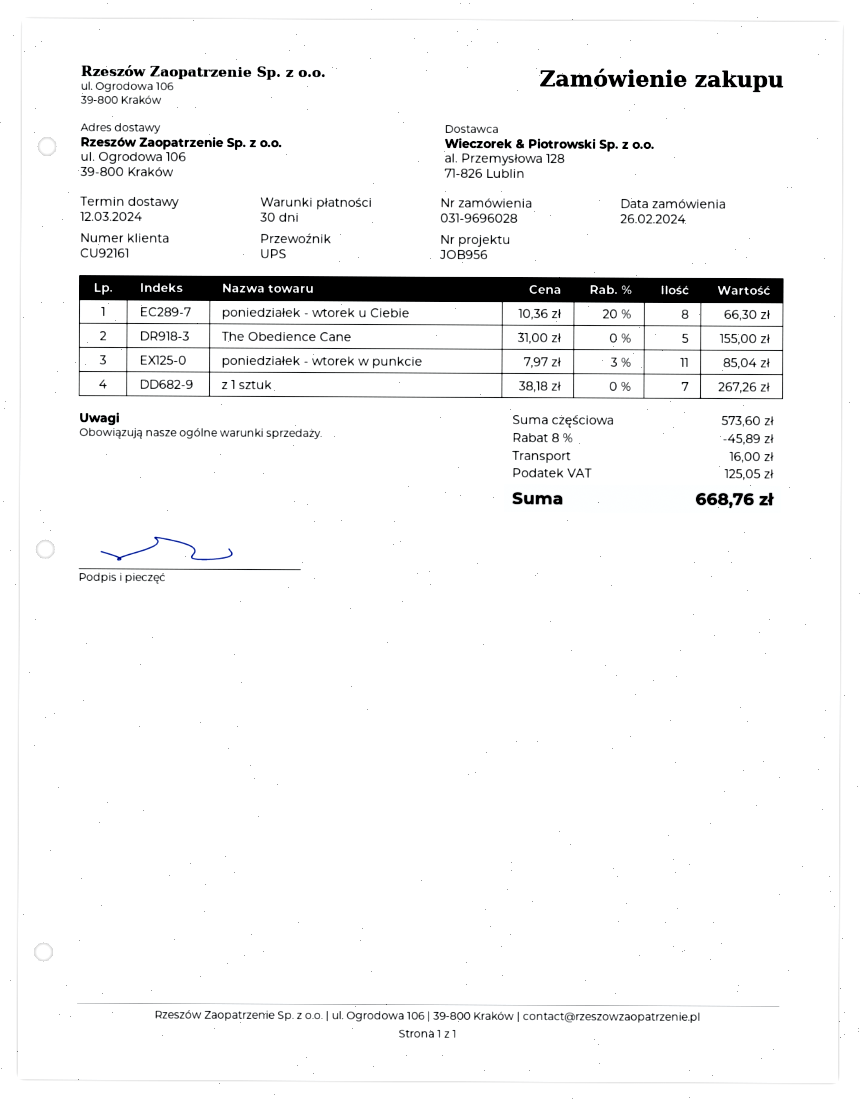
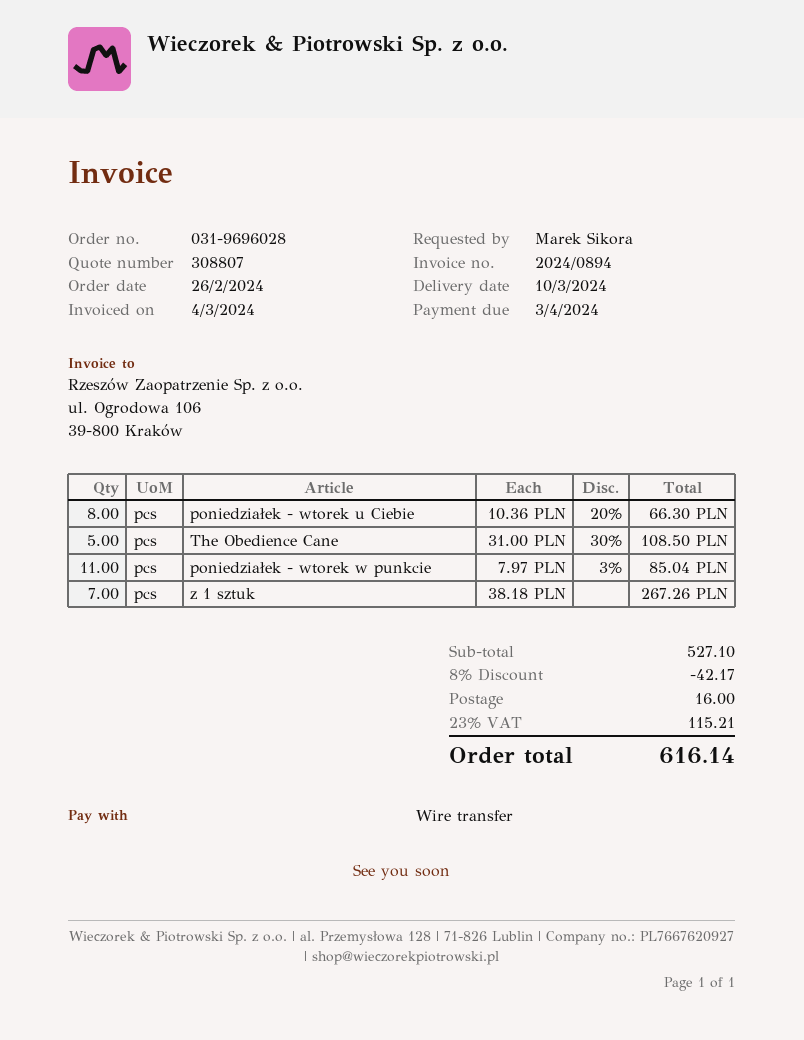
delivery date: 2024-03-12 -> 2024-03-10
The Obedience Cane: 5 x 31.00 = 155.00 -> 5 x 31.00 - 30% = 108.50
subtotal: 573.60 -> 527.10
discount: 8% = 45.89 -> 8% = 42.17
tax: 125.05 -> 115.21
total: 668.76 -> 616.14

